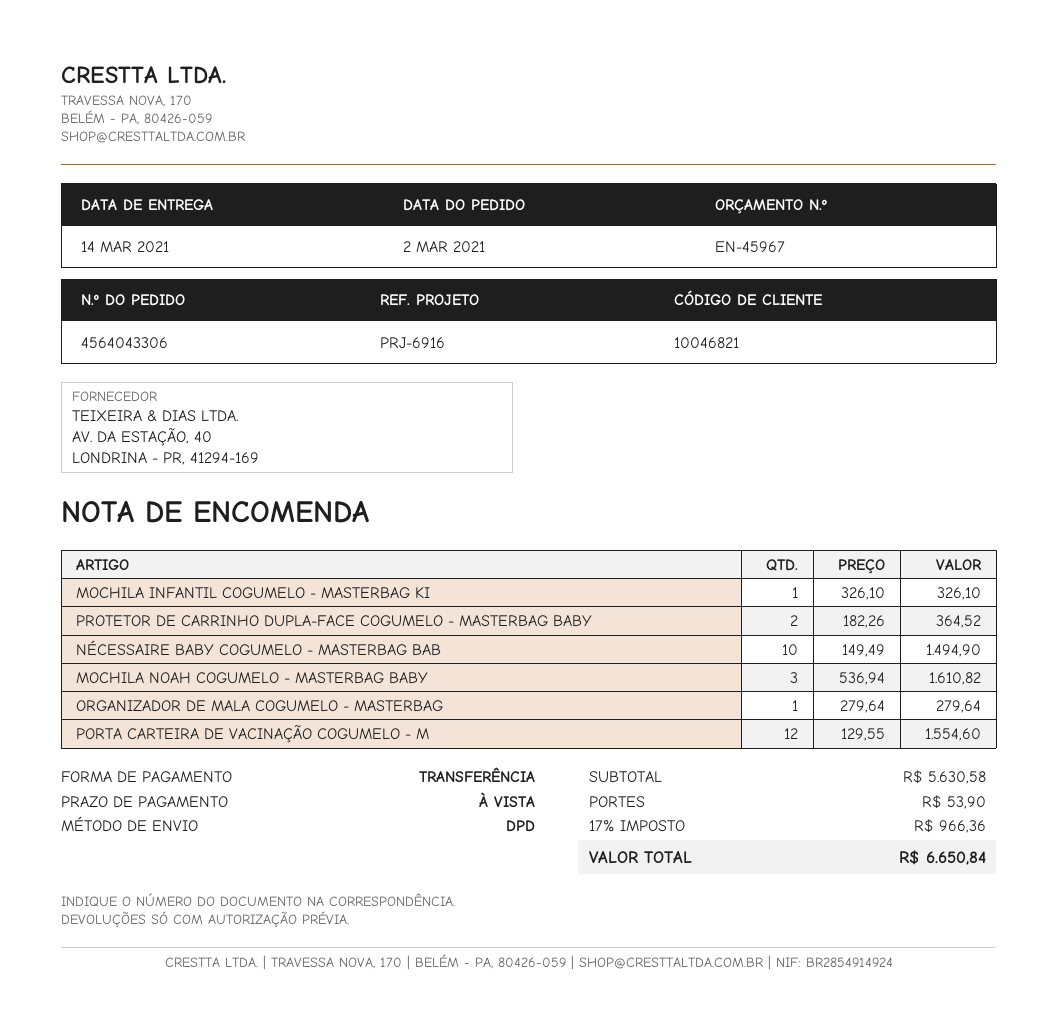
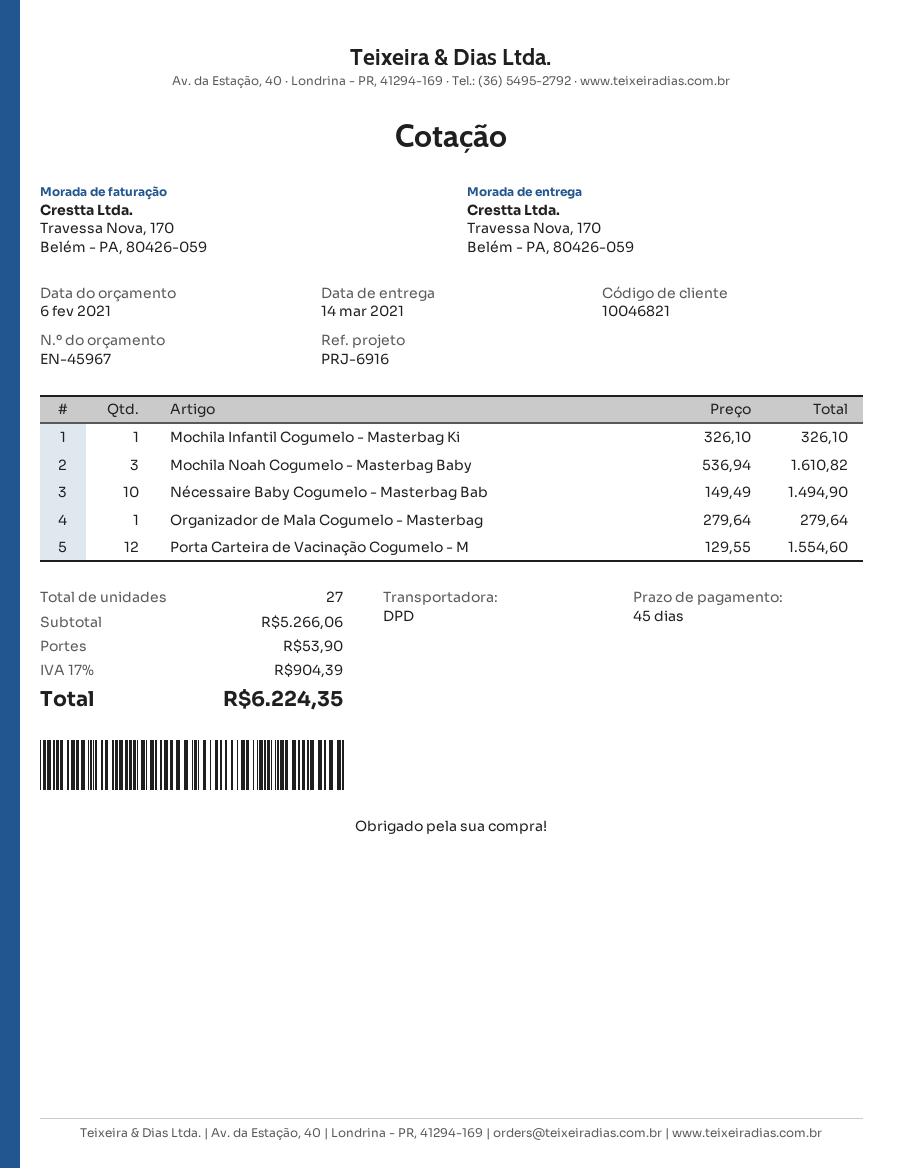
payment terms: on receipt -> 45 days
PROTETOR DE CARRINHO DUPLA-FACE COGUMELO - MASTERBAG BABY: 2 x 182.26 = 364.52 -> none
subtotal: 5630.58 -> 5266.06
tax: 17% = 966.36 -> 17% = 904.39
total: 6650.84 -> 6224.35

